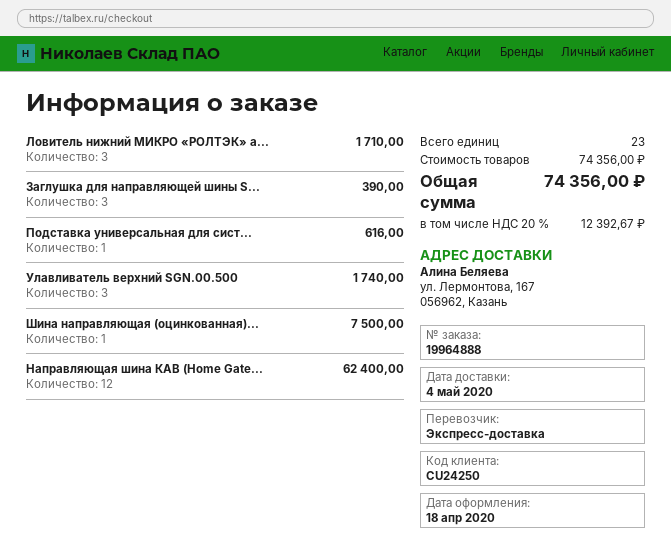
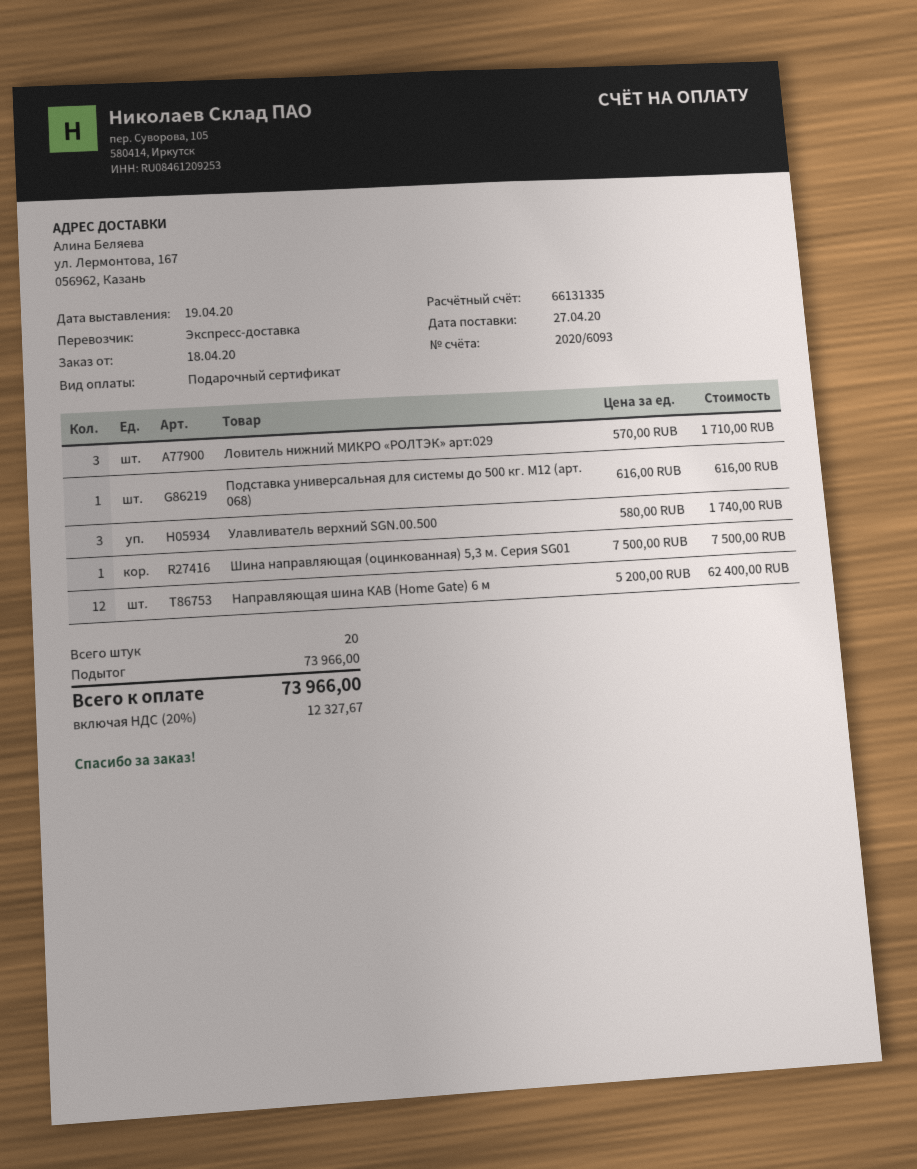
delivery date: 2020-05-04 -> 2020-04-27
Заглушка для направляющей шины S...: 3 for 390.00 -> none
total quantity: 23 -> 20
subtotal: 74356.00 -> 73966.00
tax: 20% = 12392.67 -> 20% = 12327.67
total: 74356.00 -> 73966.00

